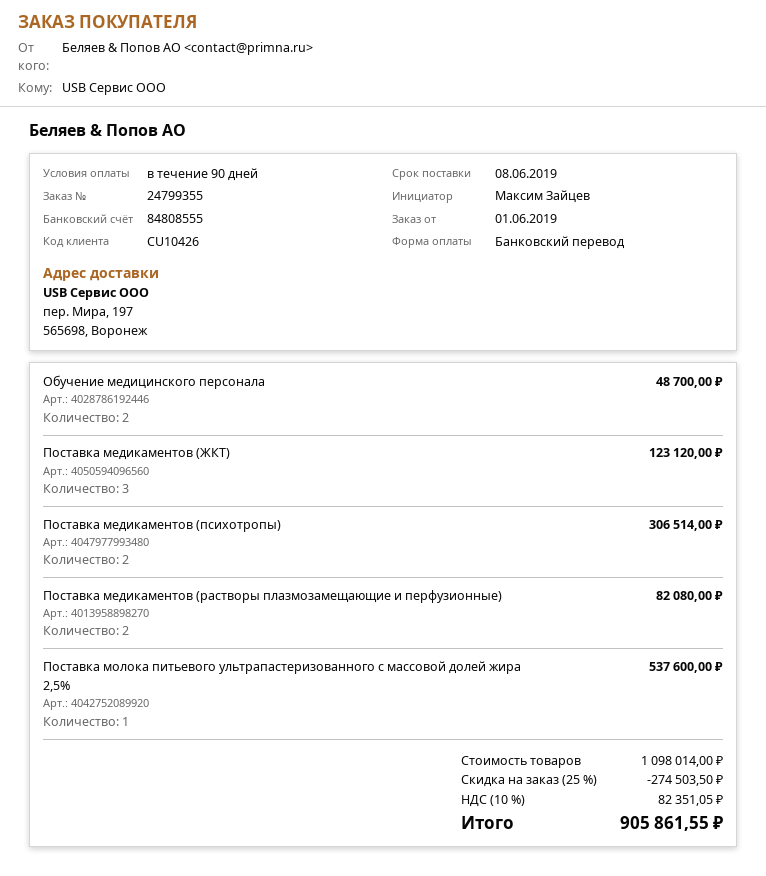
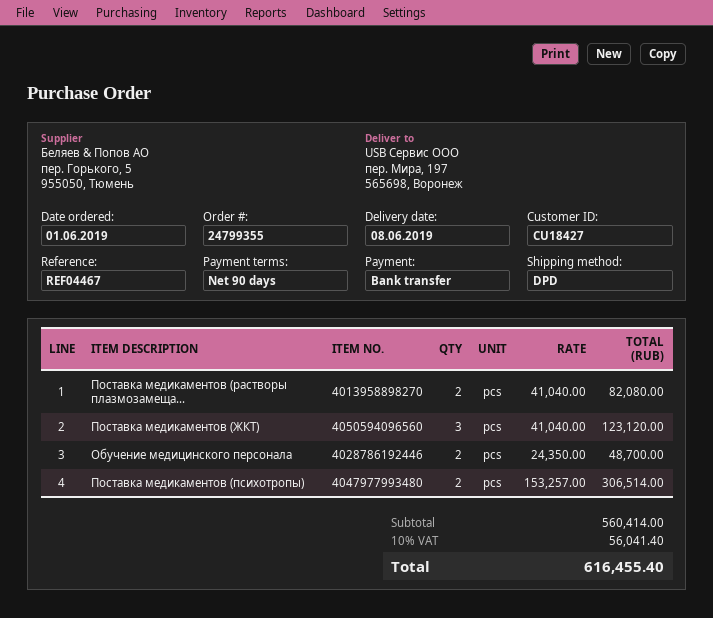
customer number: CU10426 -> CU18427
Поставка молока питьевого ультрапастеризованного с массовой долей жира 2,5%: 1 for 537600.00 -> none
subtotal: 1098014.00 -> 560414.00
discount: 25% = 274503.50 -> none
tax: 10% = 82351.05 -> 10% = 56041.40
total: 905861.55 -> 616455.40

